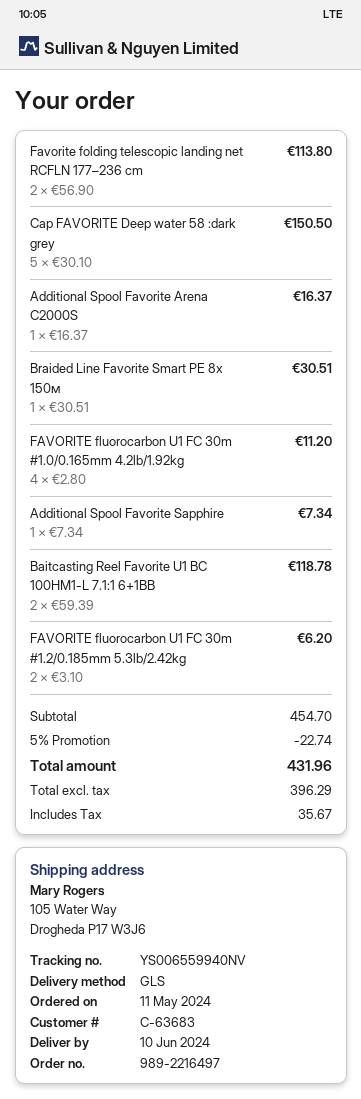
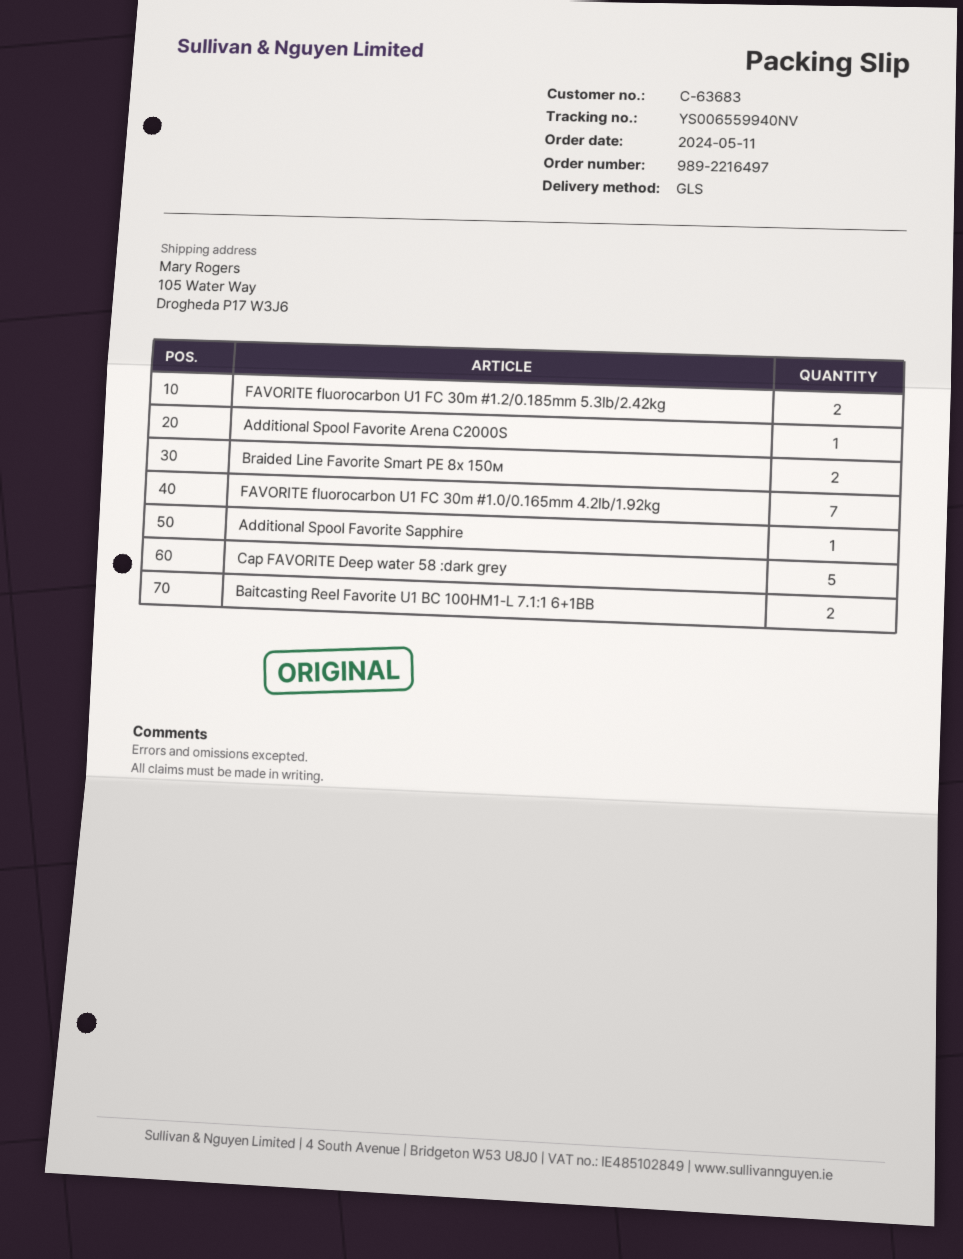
Favorite folding telescopic landing net RCFLN 177–236 cm: 2 -> none
Braided Line Favorite Smart PE 8x 150м: 1 -> 2
FAVORITE fluorocarbon U1 FC 30m #1.0/0.165mm 4.2lb/1.92kg: 4 -> 7

